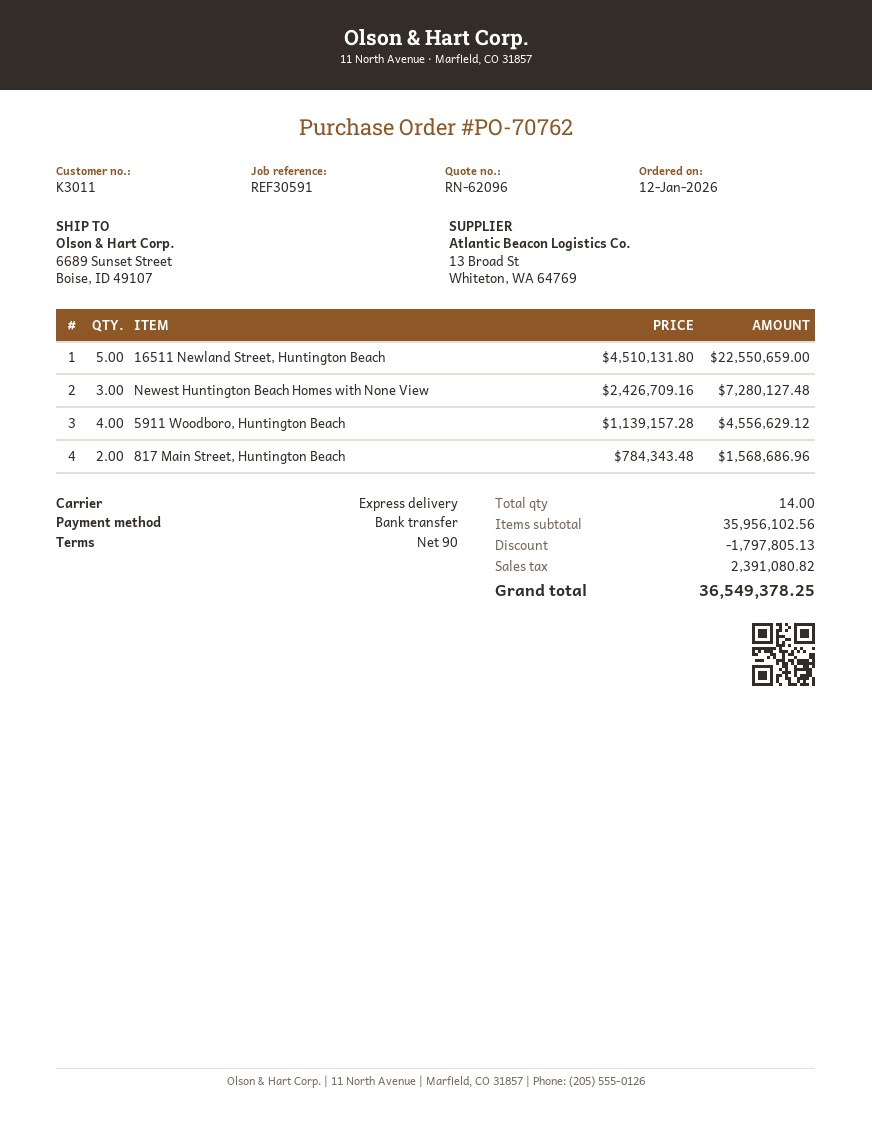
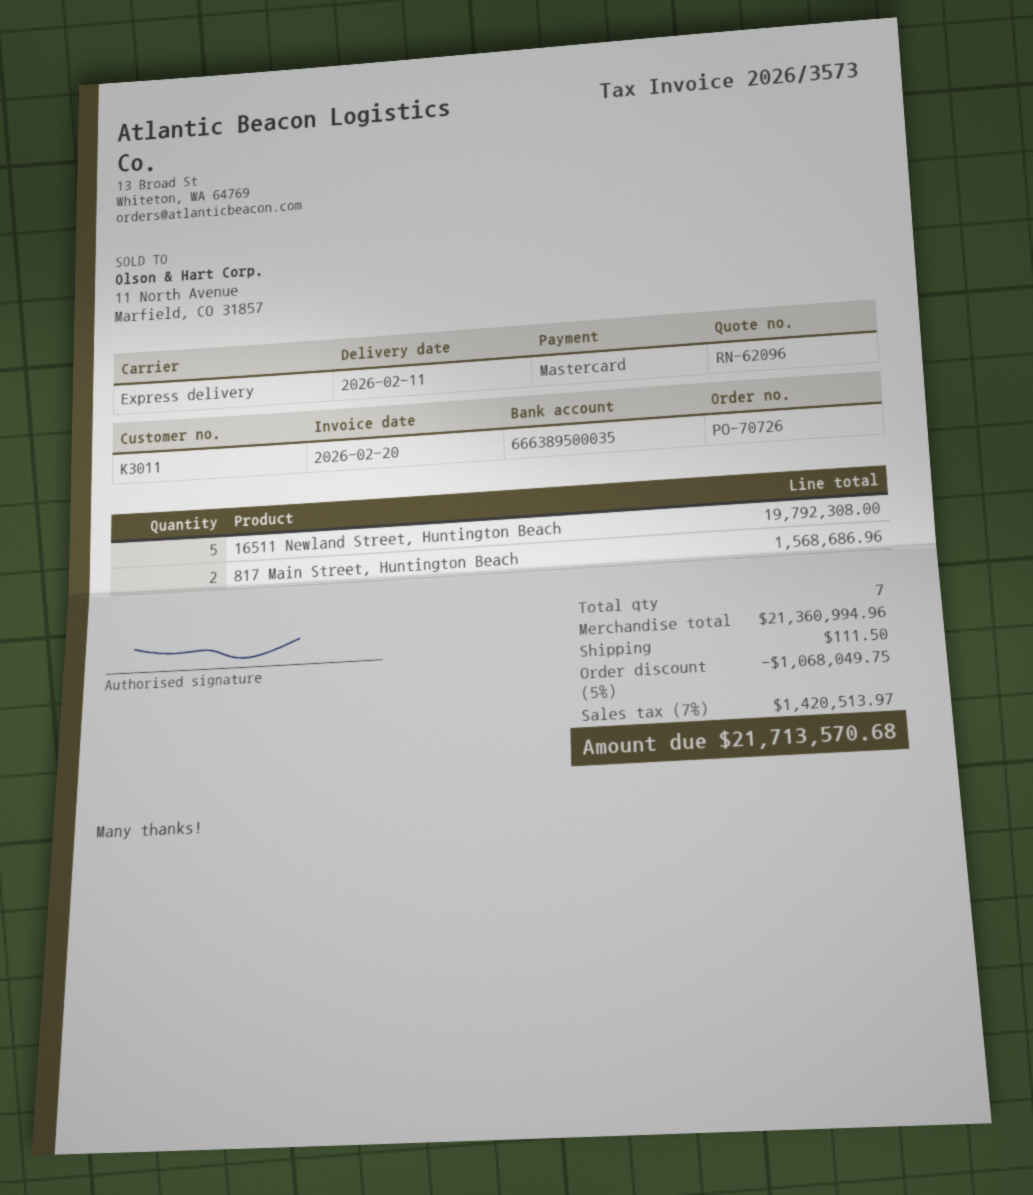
order number: PO-70762 -> PO-70726
payment method: bank transfer -> Mastercard
16511 Newland Street, Huntington Beach: 5 for 22550659.00 -> 5 for 19792308.00
Newest Huntington Beach Homes with None View: 3 for 7280127.48 -> none
5911 Woodboro, Huntington Beach: 4 for 4556629.12 -> none
total quantity: 14 -> 7
subtotal: 35956102.56 -> 21360994.96
discount: 1797805.13 -> 1068049.75
shipping: none -> 111.50
tax: 2391080.82 -> 1420513.97
total: 36549378.25 -> 21713570.68

